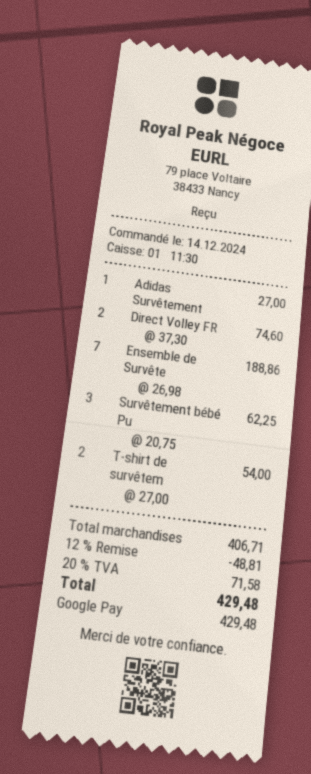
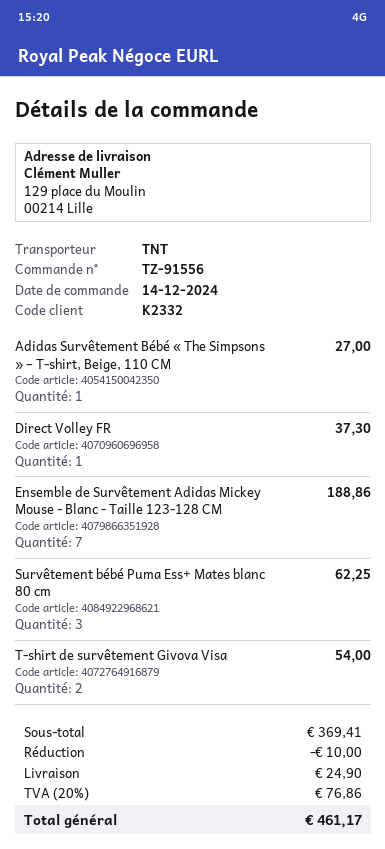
Direct Volley FR: 2 for 74.60 -> 1 for 37.30
subtotal: 406.71 -> 369.41
discount: 48.81 -> 10.00
shipping: none -> 24.90
tax: 20% = 71.58 -> 20% = 76.86
total: 429.48 -> 461.17

